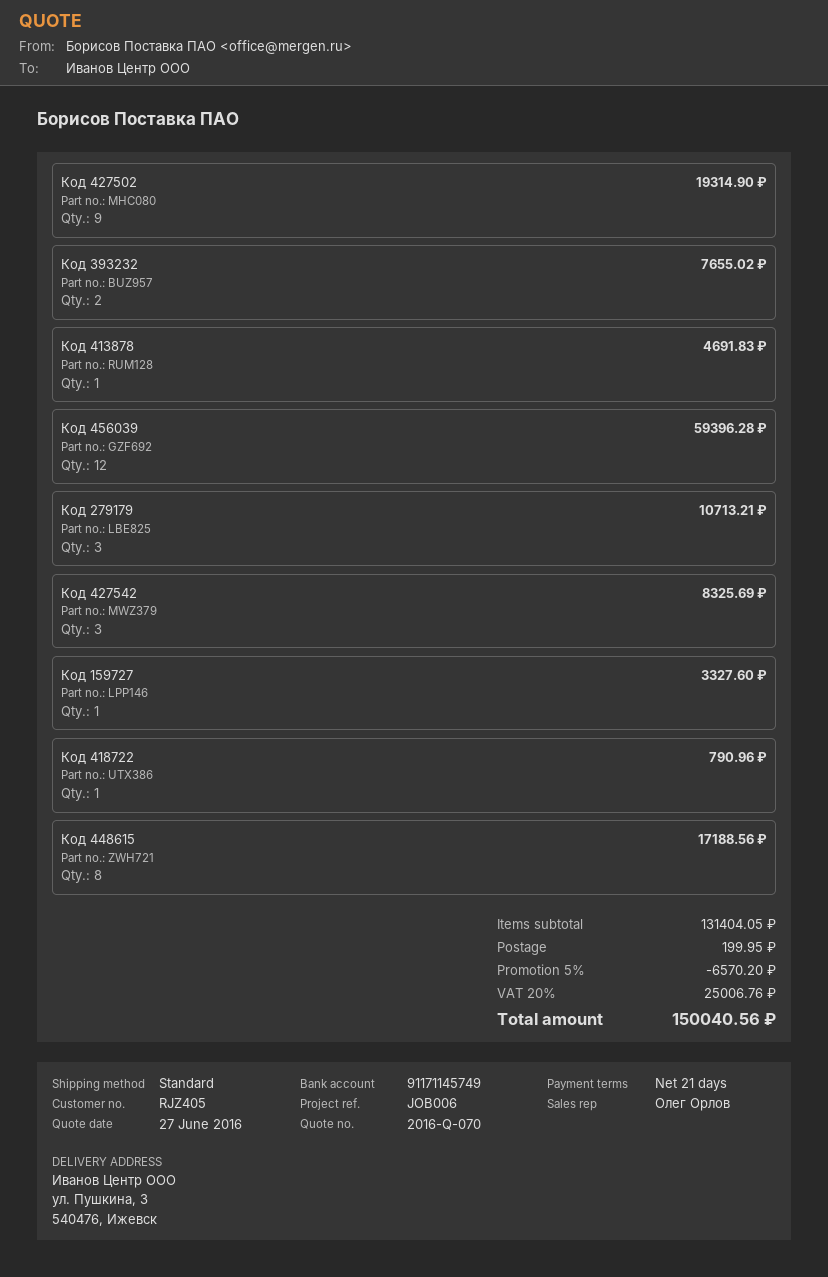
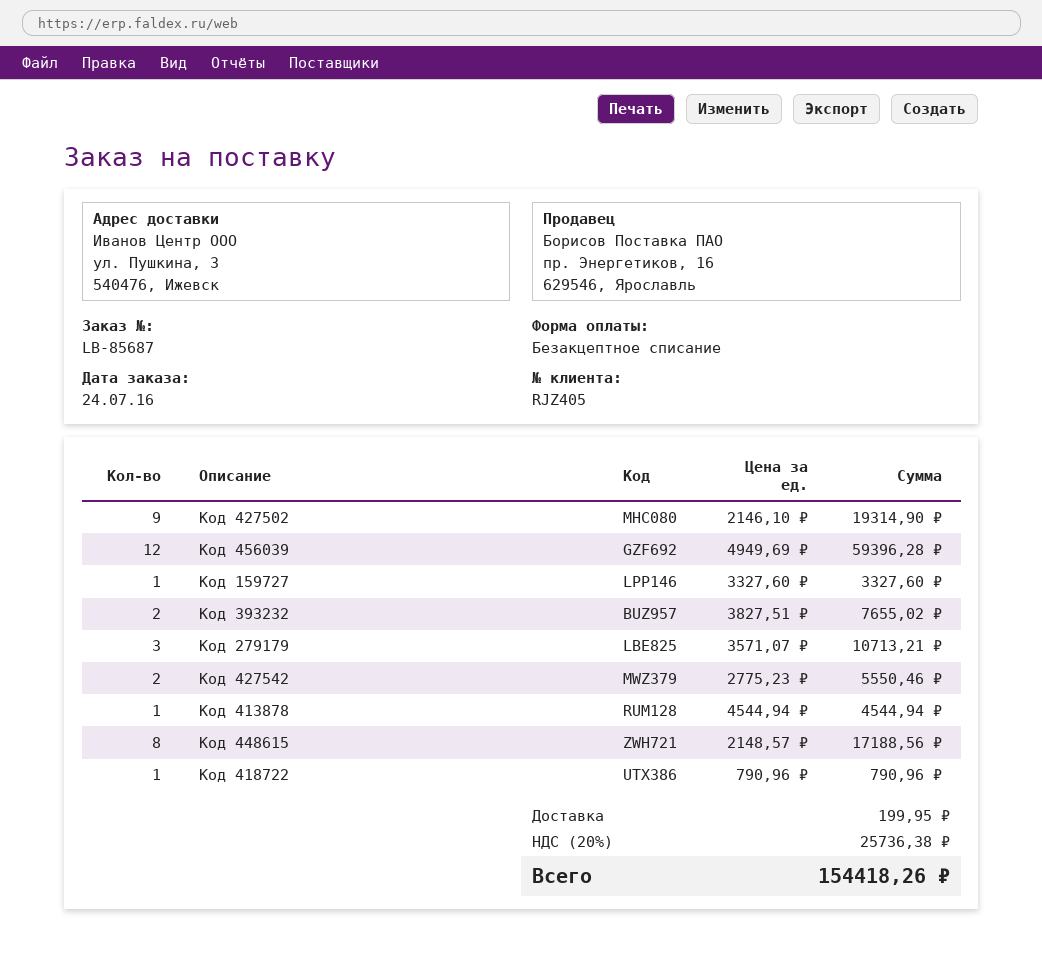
Код 413878: 1 for 4691.83 -> 1 for 4544.94
Код 427542: 3 for 8325.69 -> 2 for 5550.46
discount: 5% = 6570.20 -> none
tax: 20% = 25006.76 -> 20% = 25736.38
total: 150040.56 -> 154418.26

